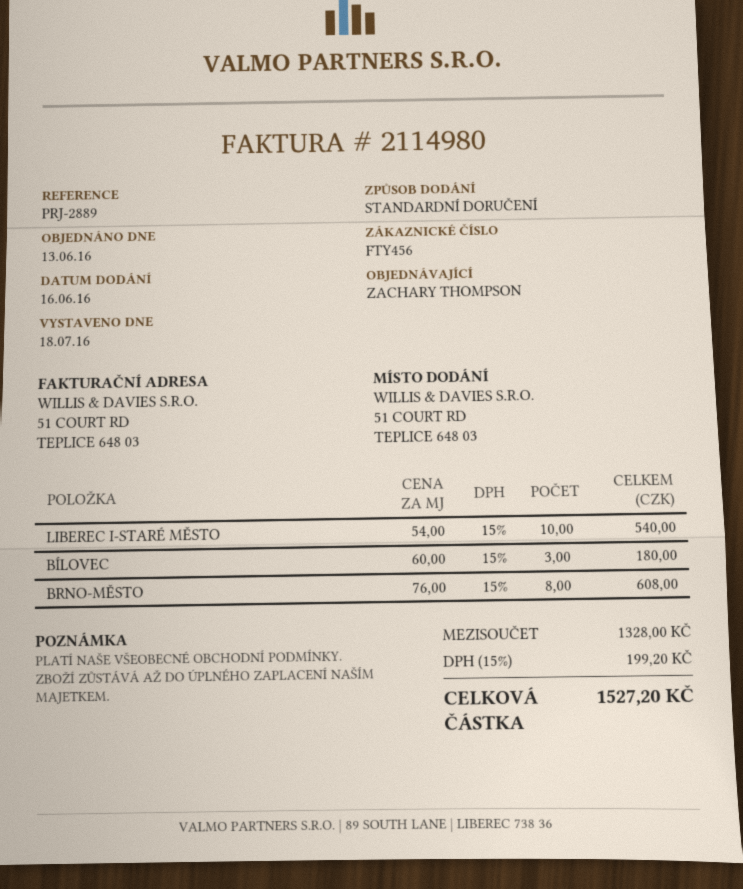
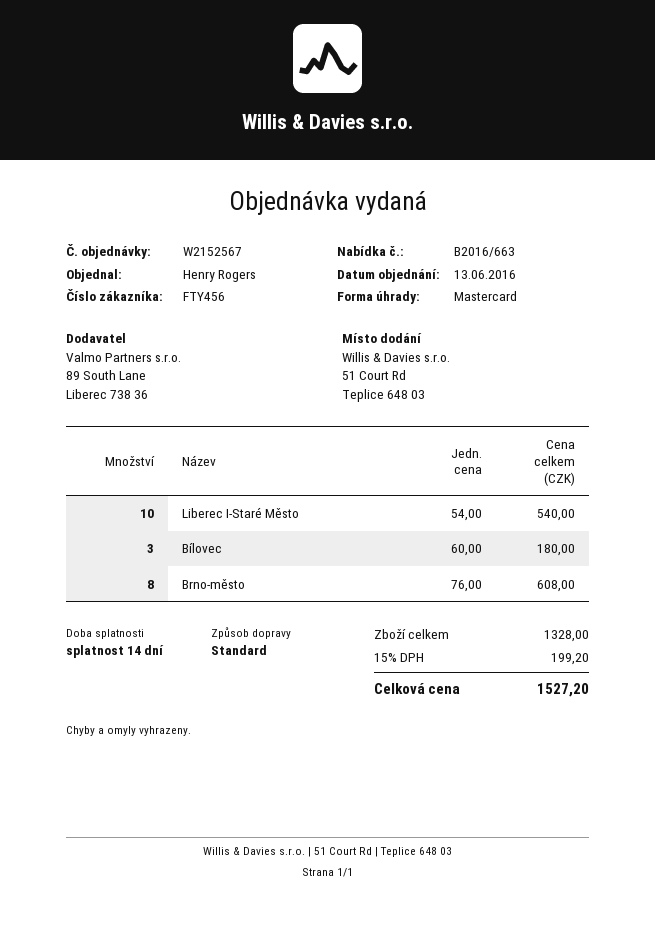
ordered by: ZACHARY THOMPSON -> Henry Rogers

